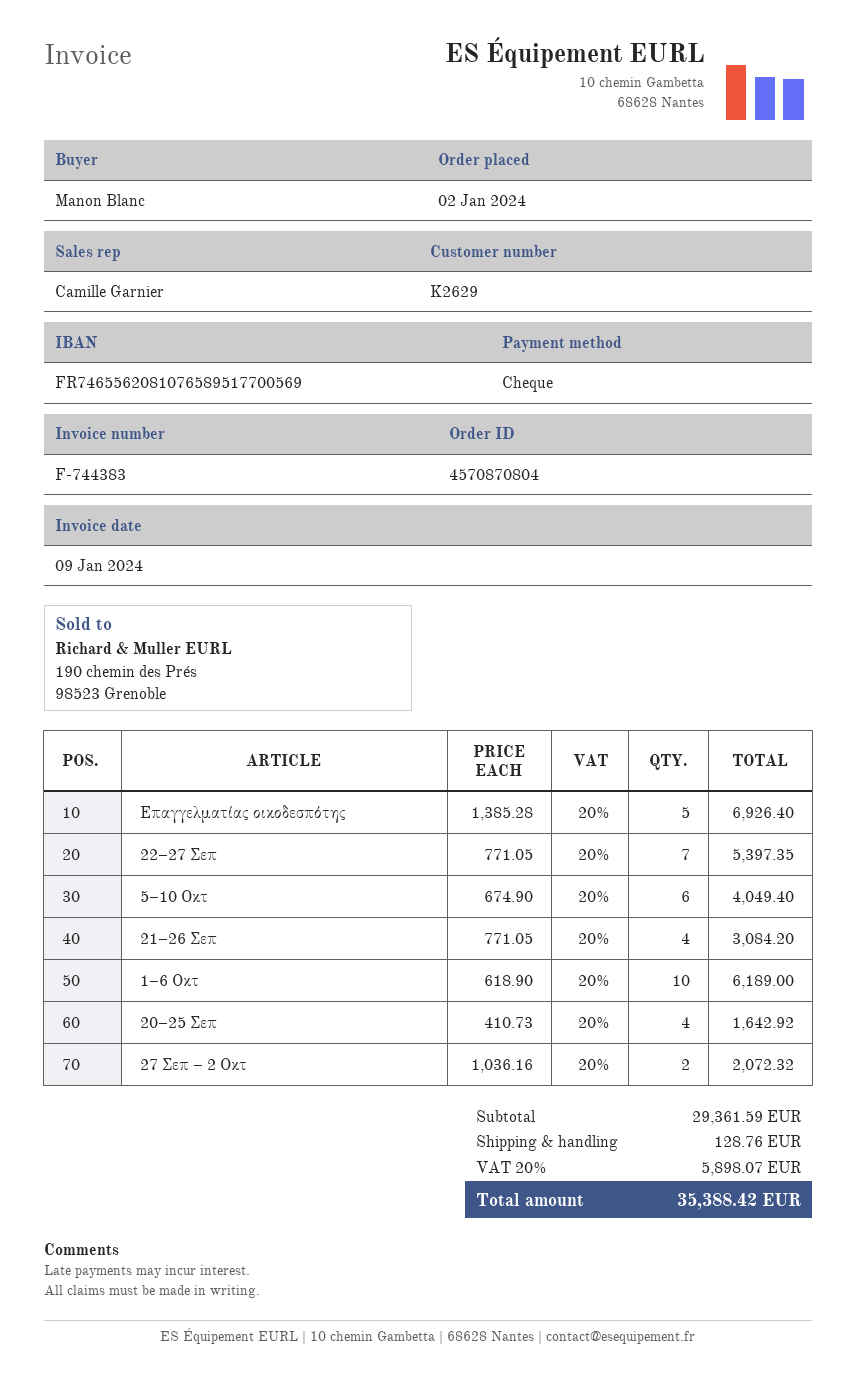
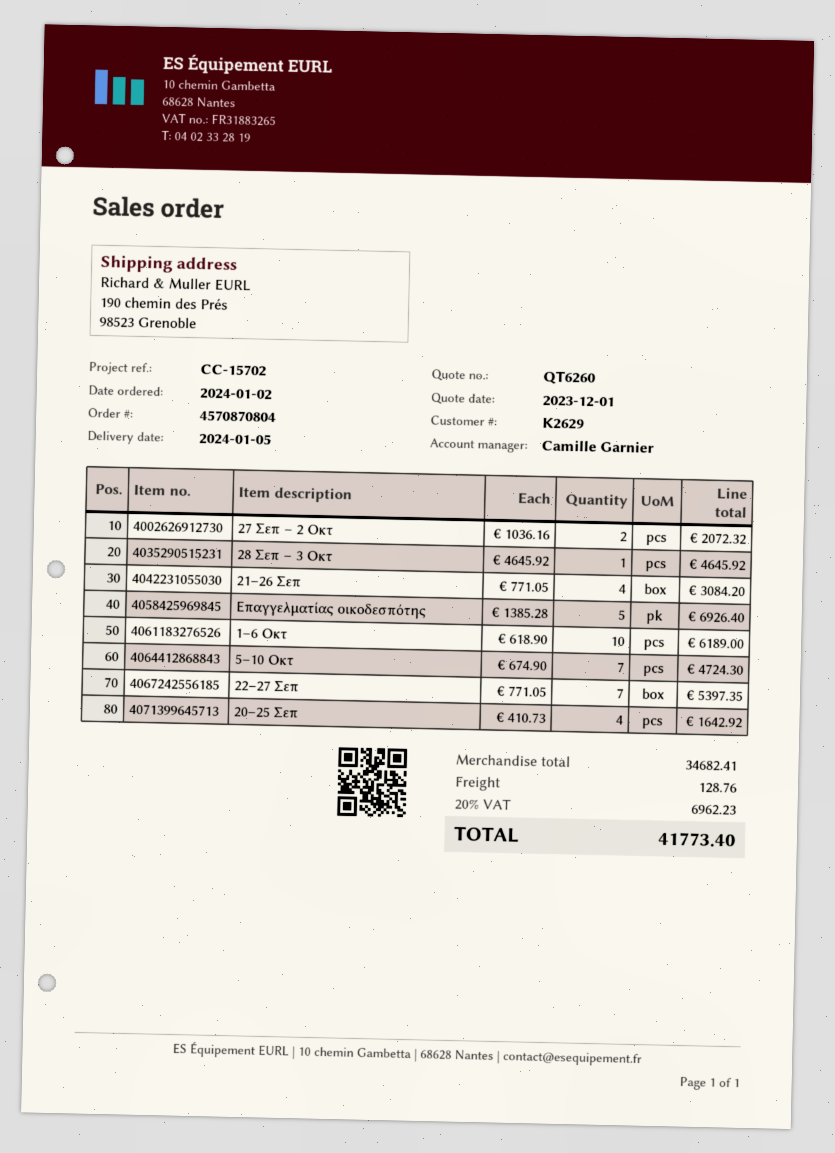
5–10 Οκτ: 6 x 674.90 = 4049.40 -> 7 x 674.90 = 4724.30
28 Σεπ – 3 Οκτ: none -> 1 x 4645.92 = 4645.92
subtotal: 29361.59 -> 34682.41
tax: 20% = 5898.07 -> 20% = 6962.23
total: 35388.42 -> 41773.40

